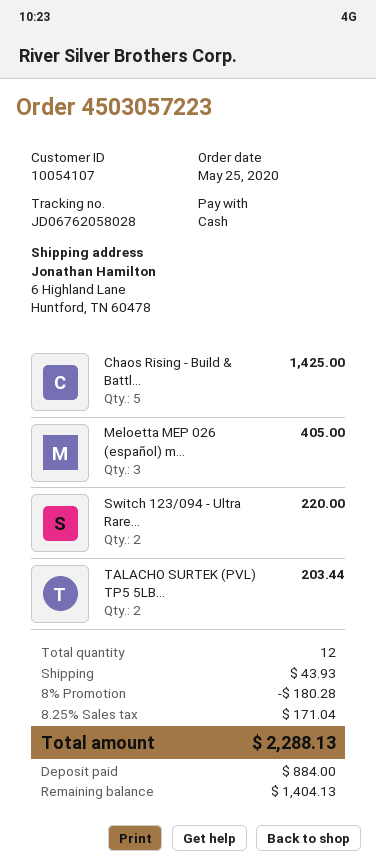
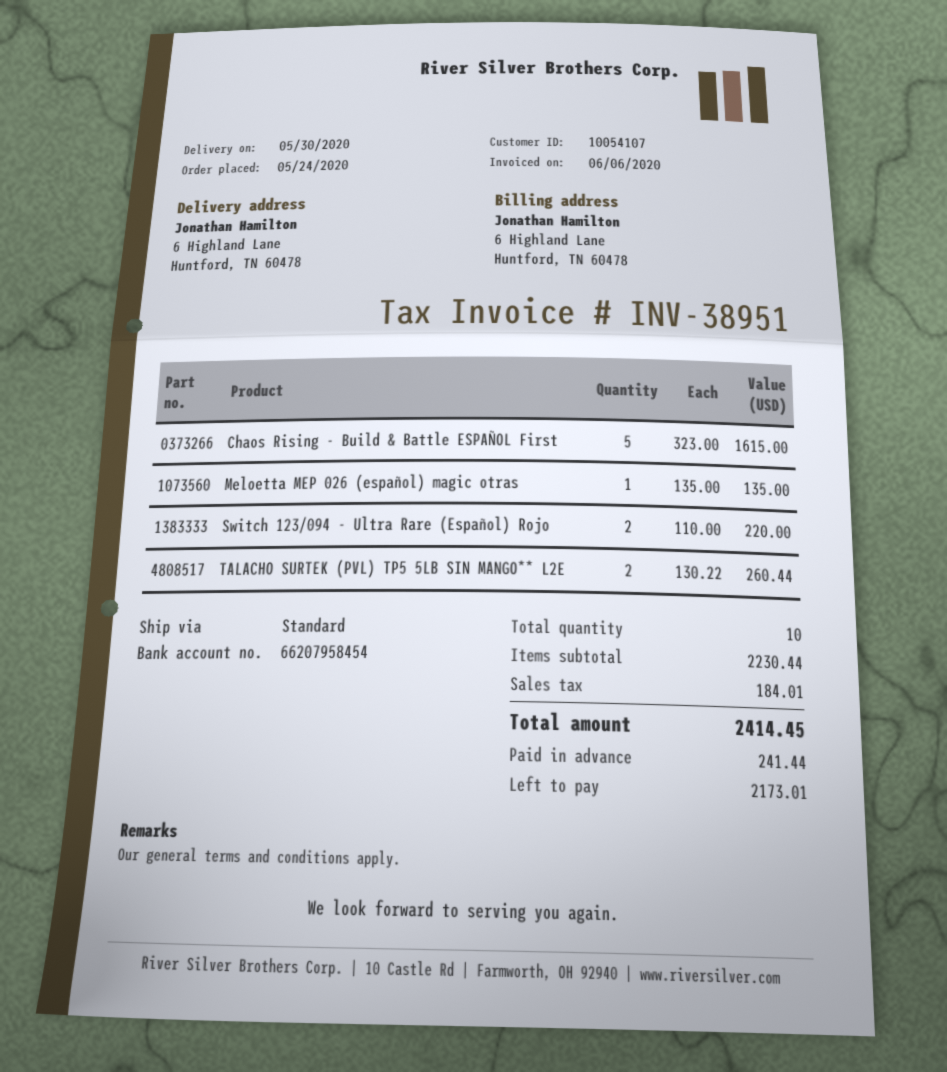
order date: 2020-05-25 -> 2020-05-24
Chaos Rising - Build & Battl...: 5 for 1425.00 -> 5 for 1615.00
Meloetta MEP 026 (español) m...: 3 for 405.00 -> 1 for 135.00
TALACHO SURTEK (PVL) TP5 5LB...: 2 for 203.44 -> 2 for 260.44
total quantity: 12 -> 10
discount: 8% = 180.28 -> none
shipping: 43.93 -> none
tax: 171.04 -> 184.01
total: 2288.13 -> 2414.45
deposit: 884.00 -> 241.44
balance: 1404.13 -> 2173.01

